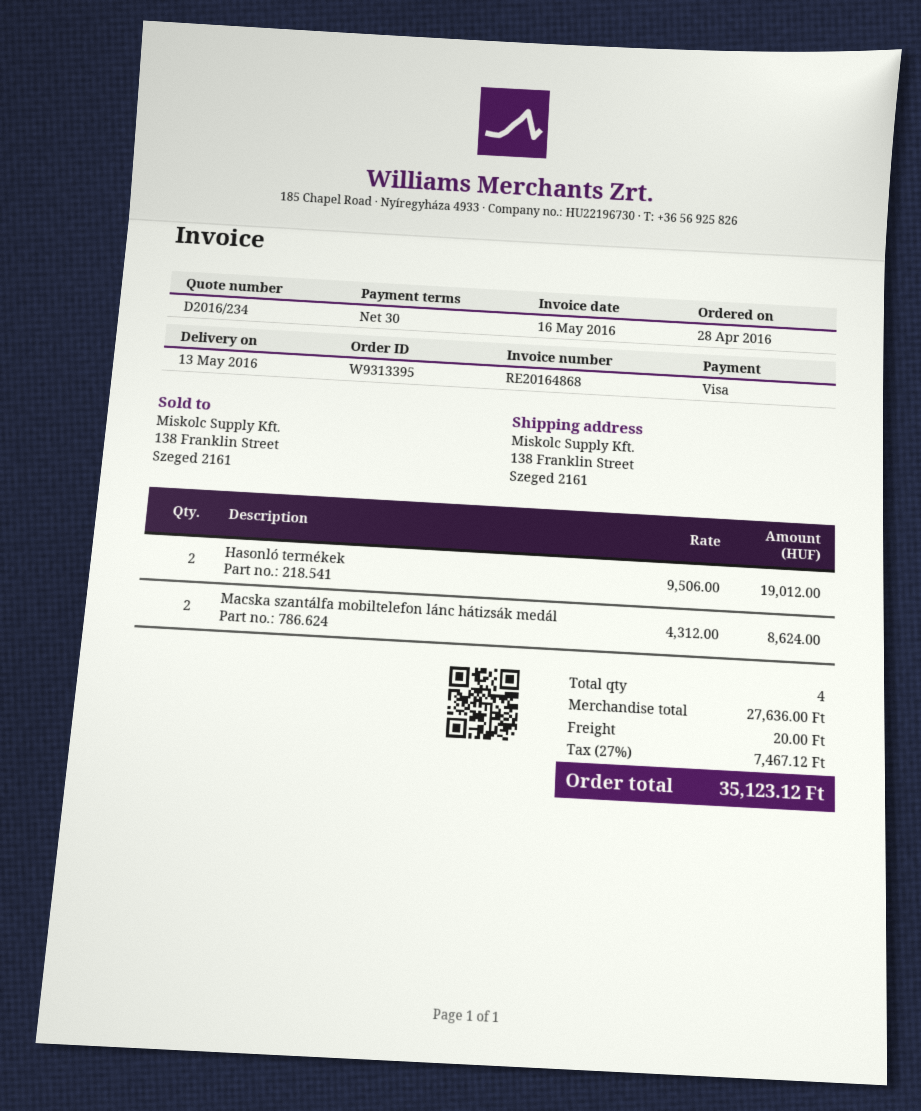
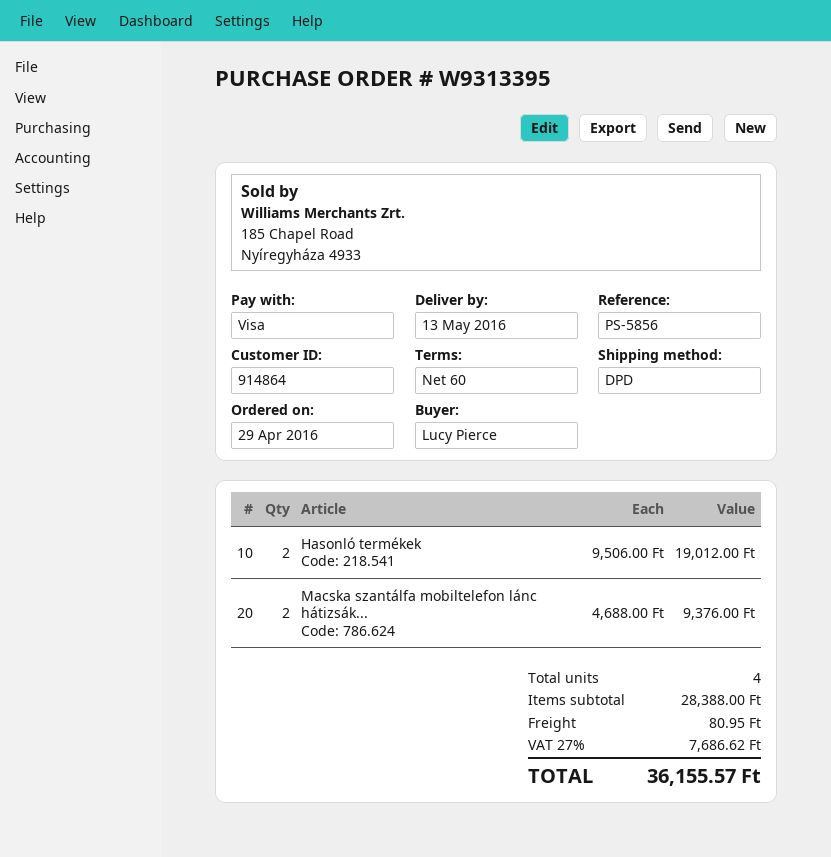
order date: 2016-04-28 -> 2016-04-29
payment terms: 30 days -> 60 days
Macska szantálfa mobiltelefon lánc hátizsák medál: 2 x 4312.00 = 8624.00 -> 2 x 4688.00 = 9376.00
subtotal: 27636.00 -> 28388.00
shipping: 20.00 -> 80.95
tax: 27% = 7467.12 -> 27% = 7686.62
total: 35123.12 -> 36155.57

